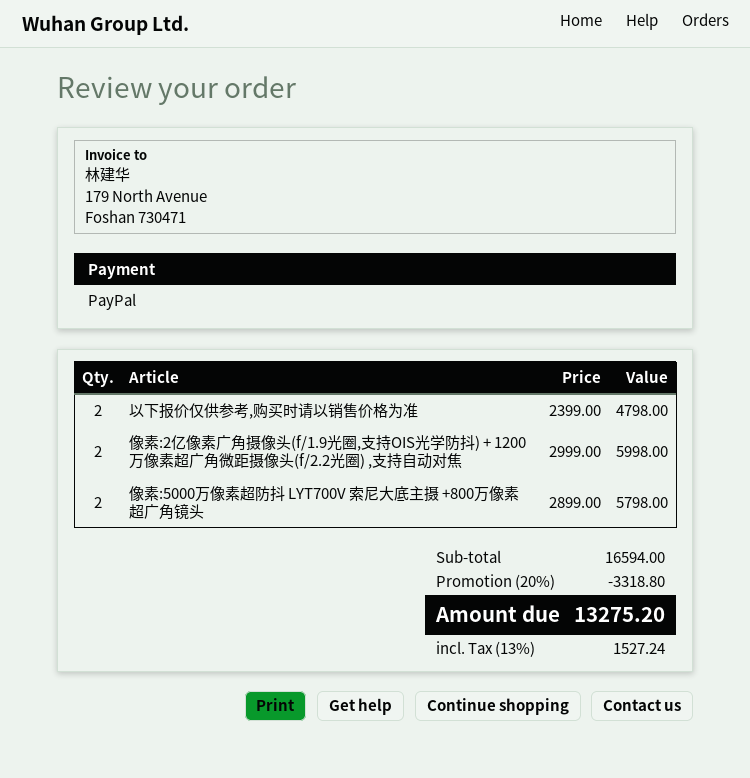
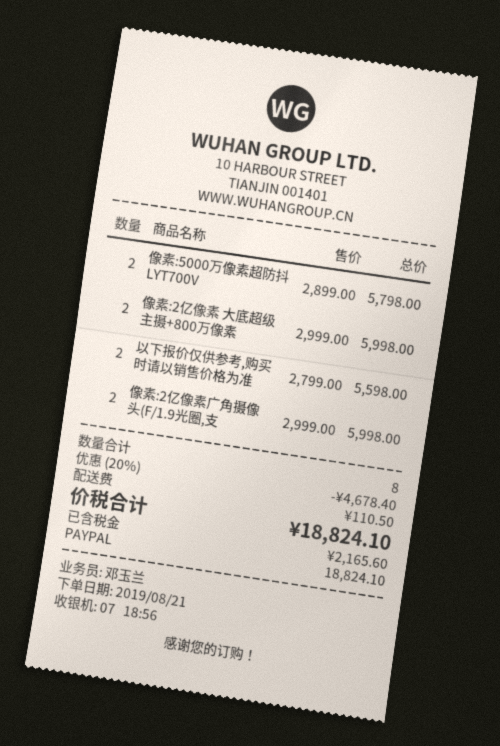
以下报价仅供参考,购买时请以销售价格为准: 2 x 2399.00 = 4798.00 -> 2 x 2799.00 = 5598.00
像素:2亿像素 大底超级主摄+800万像素: none -> 2 x 2999.00 = 5998.00
discount: 20% = 3318.80 -> 20% = 4678.40
shipping: none -> 110.50
tax: 1527.24 -> 2165.60
total: 13275.20 -> 18824.10

